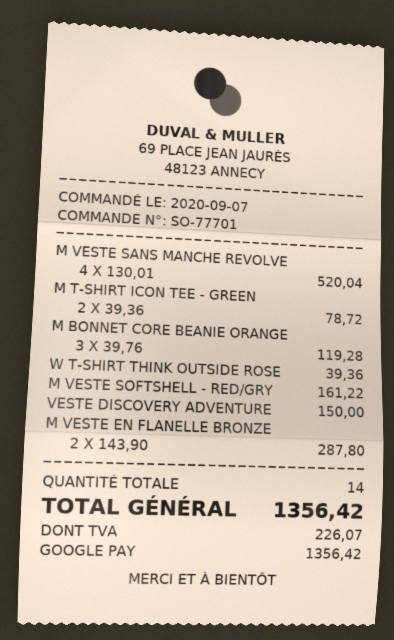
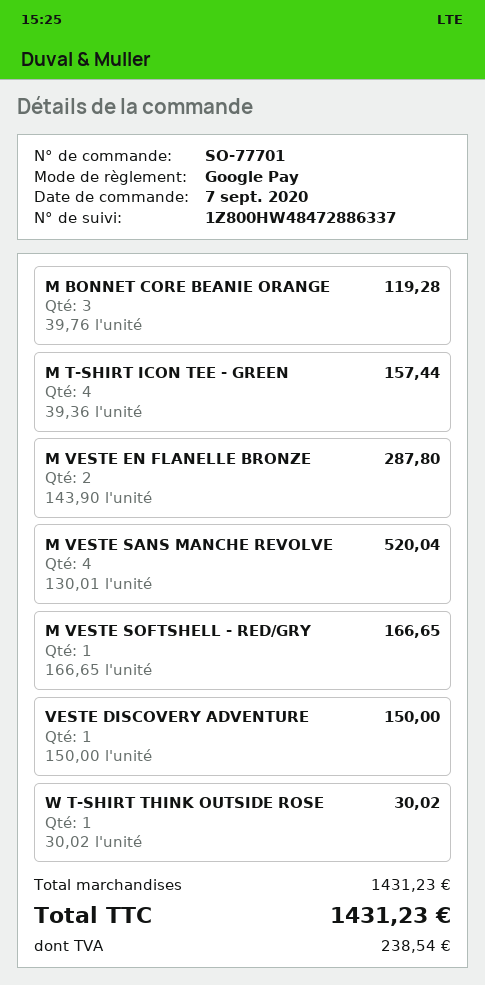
M T-SHIRT ICON TEE - GREEN: 2 x 39.36 = 78.72 -> 4 x 39.36 = 157.44
W T-SHIRT THINK OUTSIDE ROSE: 1 x 39.36 = 39.36 -> 1 x 30.02 = 30.02
M VESTE SOFTSHELL - RED/GRY: 1 x 161.22 = 161.22 -> 1 x 166.65 = 166.65
tax: 226.07 -> 238.54
total: 1356.42 -> 1431.23

